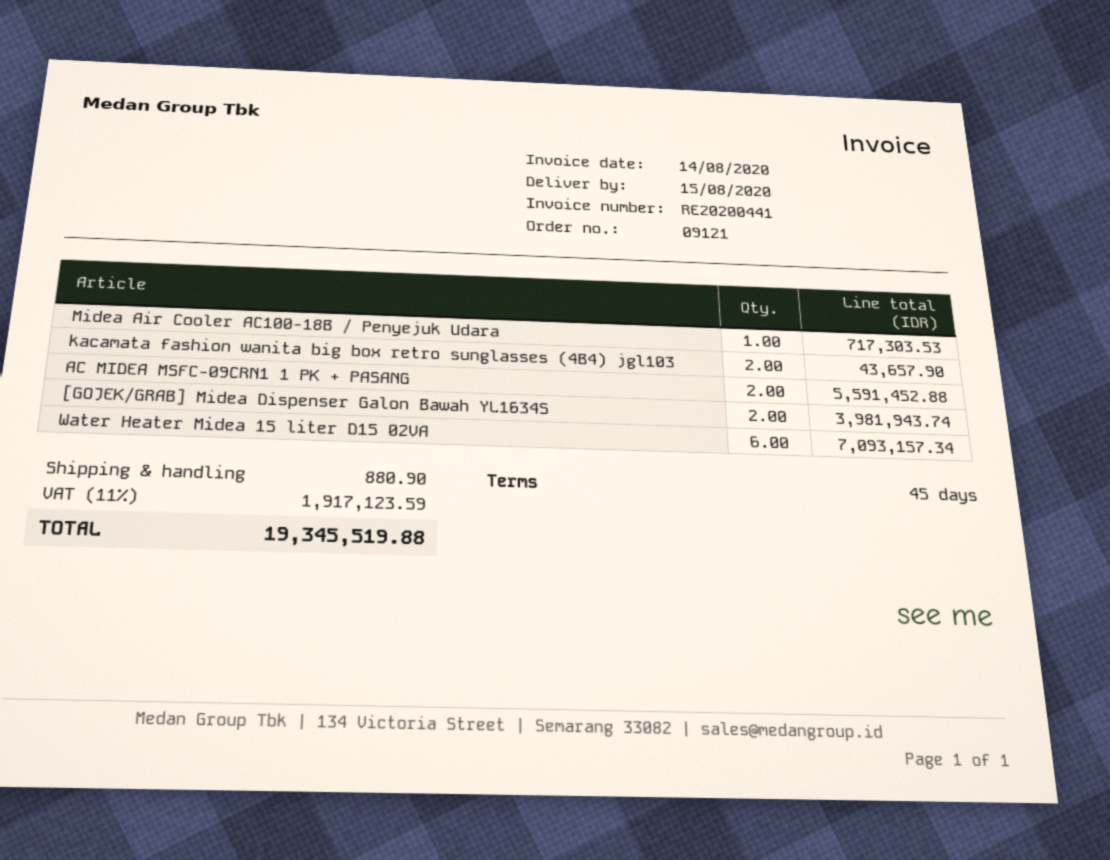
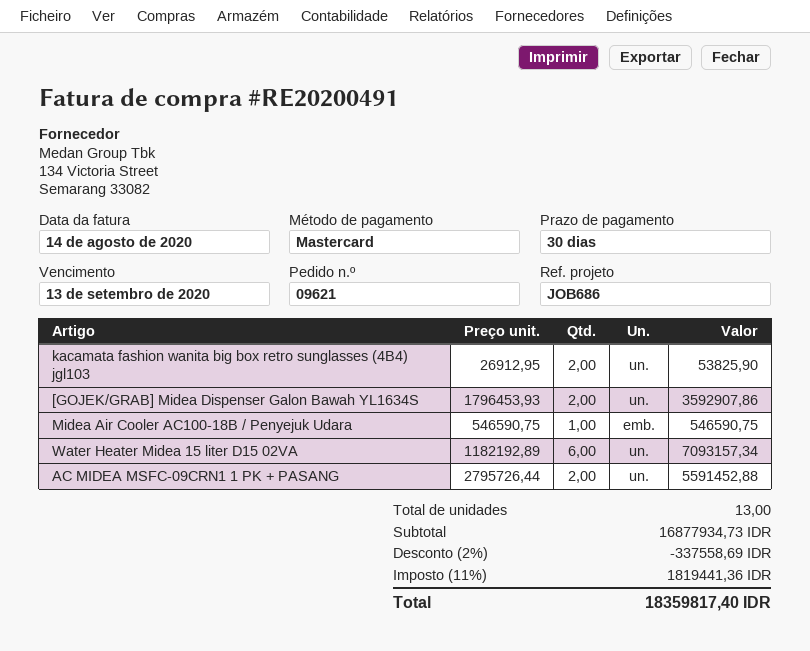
order number: 09121 -> 09621
invoice number: RE20200441 -> RE20200491
payment terms: 45 days -> 30 days
Midea Air Cooler AC100-18B / Penyejuk Udara: 1 for 717303.53 -> 1 for 546590.75
kacamata fashion wanita big box retro sunglasses (4B4) jgl103: 2 for 43657.90 -> 2 for 53825.90
[GOJEK/GRAB] Midea Dispenser Galon Bawah YL1634S: 2 for 3981943.74 -> 2 for 3592907.86
discount: none -> 2% = 337558.69
shipping: 880.90 -> none
tax: 11% = 1917123.59 -> 11% = 1819441.36
total: 19345519.88 -> 18359817.40

